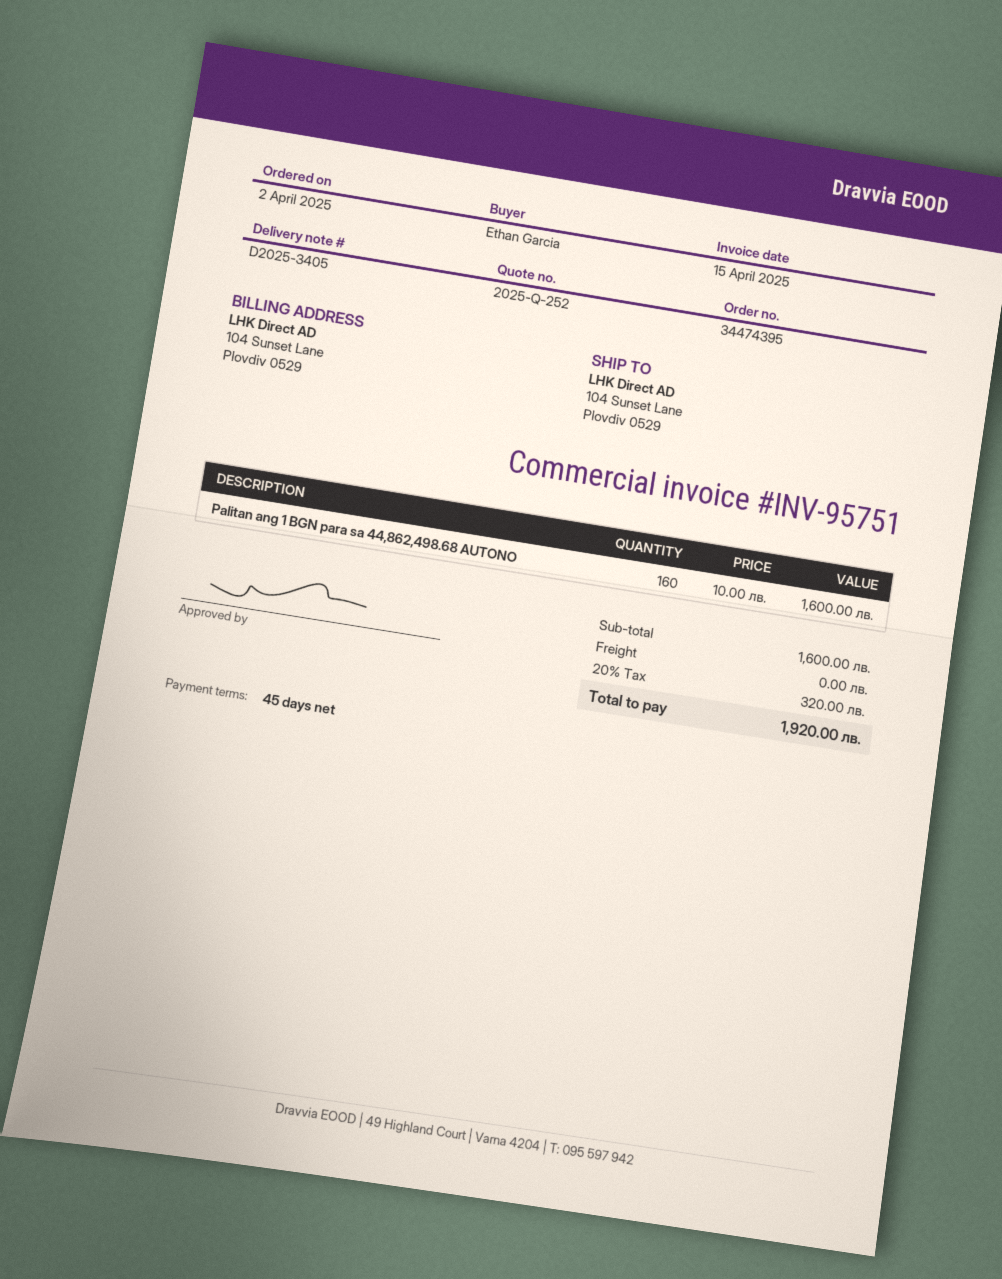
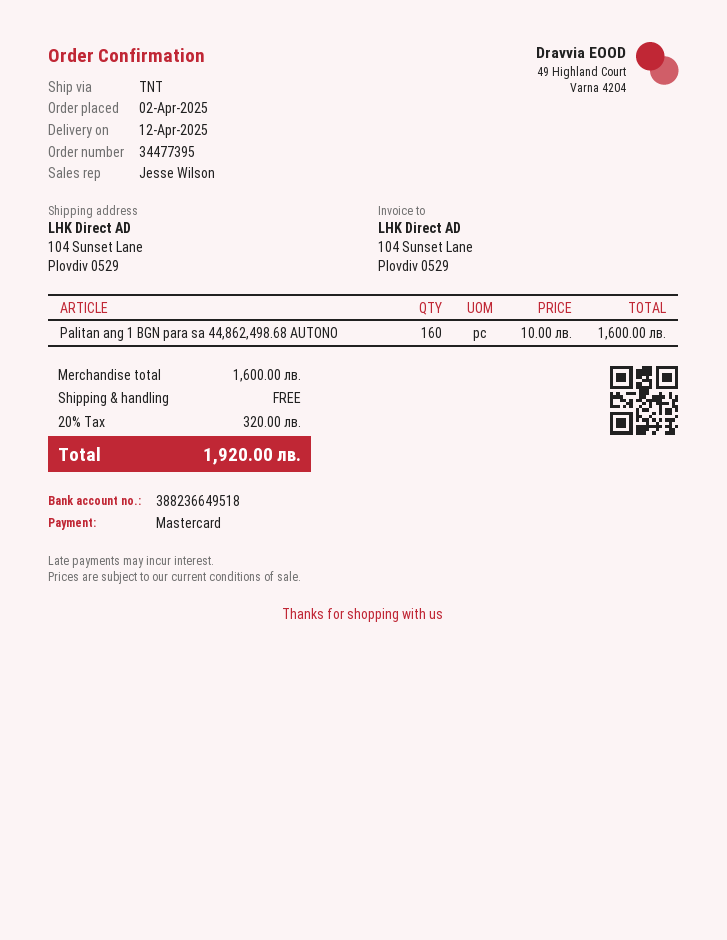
order number: 34474395 -> 34477395

